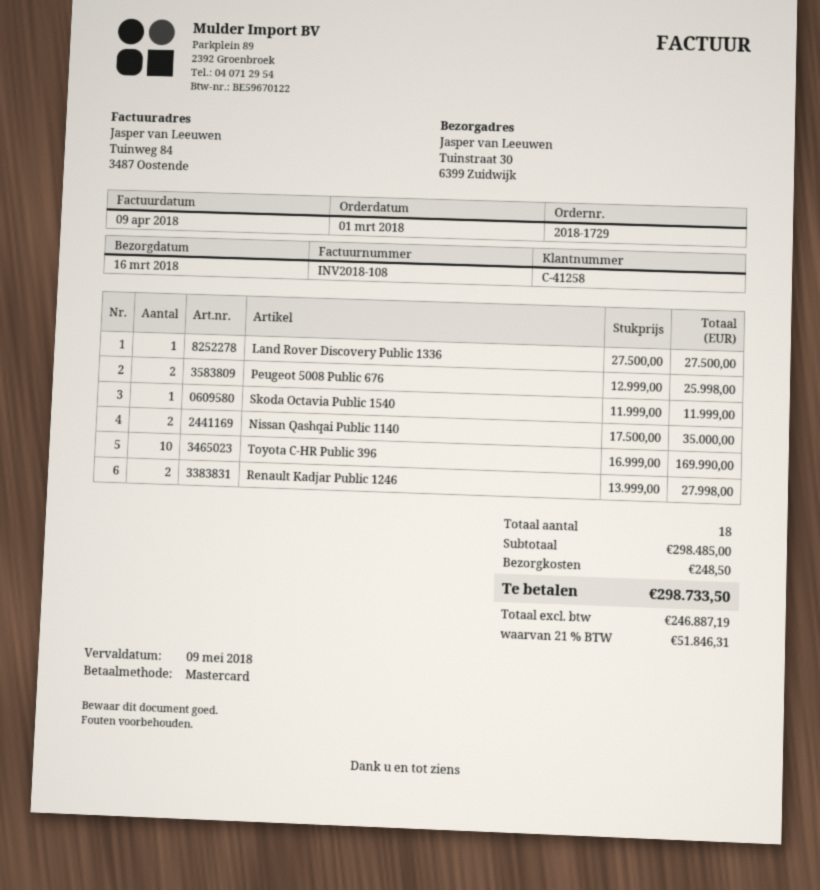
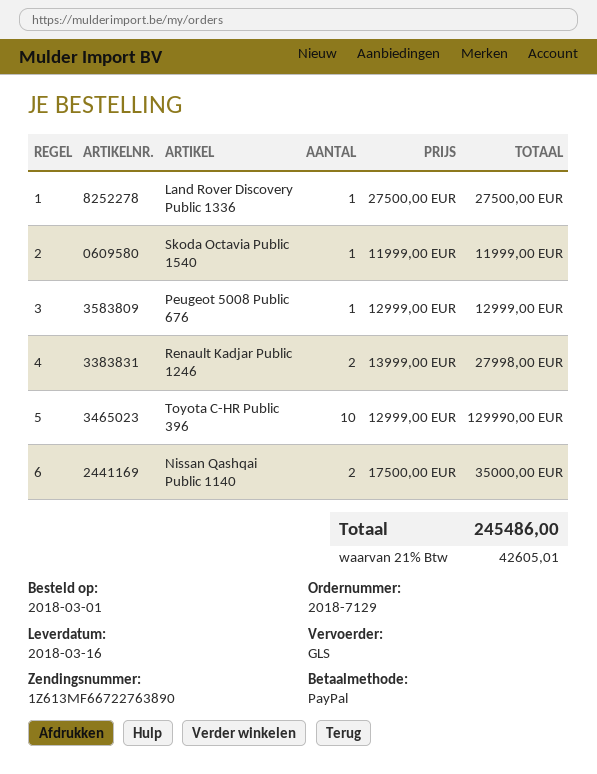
order number: 2018-1729 -> 2018-7129
payment method: Mastercard -> PayPal
Peugeot 5008 Public 676: 2 x 12999.00 = 25998.00 -> 1 x 12999.00 = 12999.00
Toyota C-HR Public 396: 10 x 16999.00 = 169990.00 -> 10 x 12999.00 = 129990.00
shipping: 248.50 -> none
tax: 21% = 51846.31 -> 21% = 42605.01
total: 298733.50 -> 245486.00

